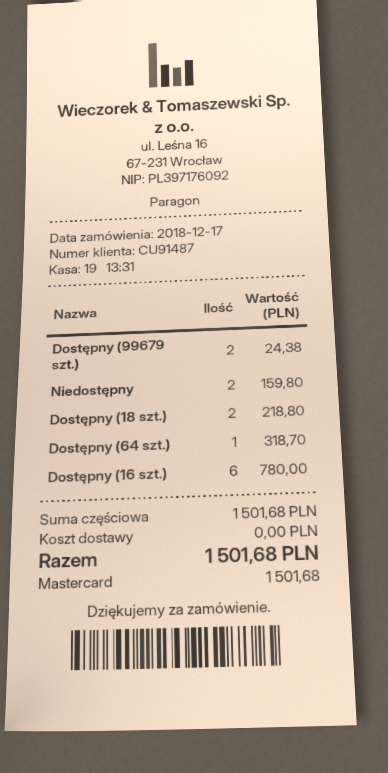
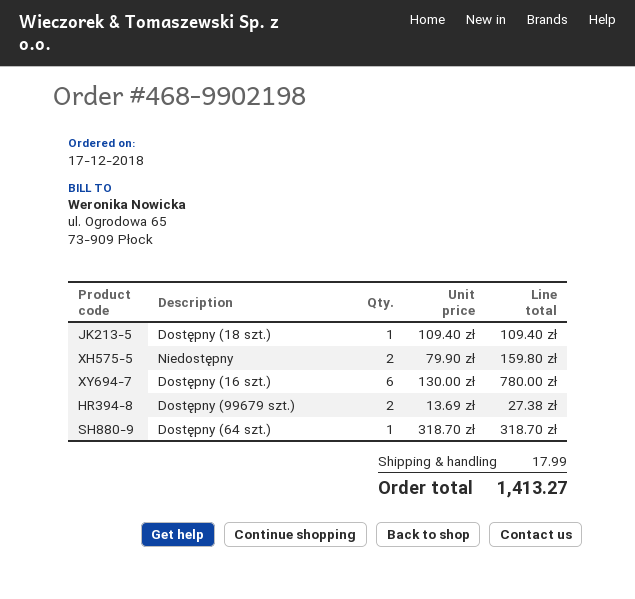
Dostępny (99679 szt.): 2 for 24.38 -> 2 for 27.38
Dostępny (18 szt.): 2 for 218.80 -> 1 for 109.40
shipping: 0.00 -> 17.99
total: 1501.68 -> 1413.27

